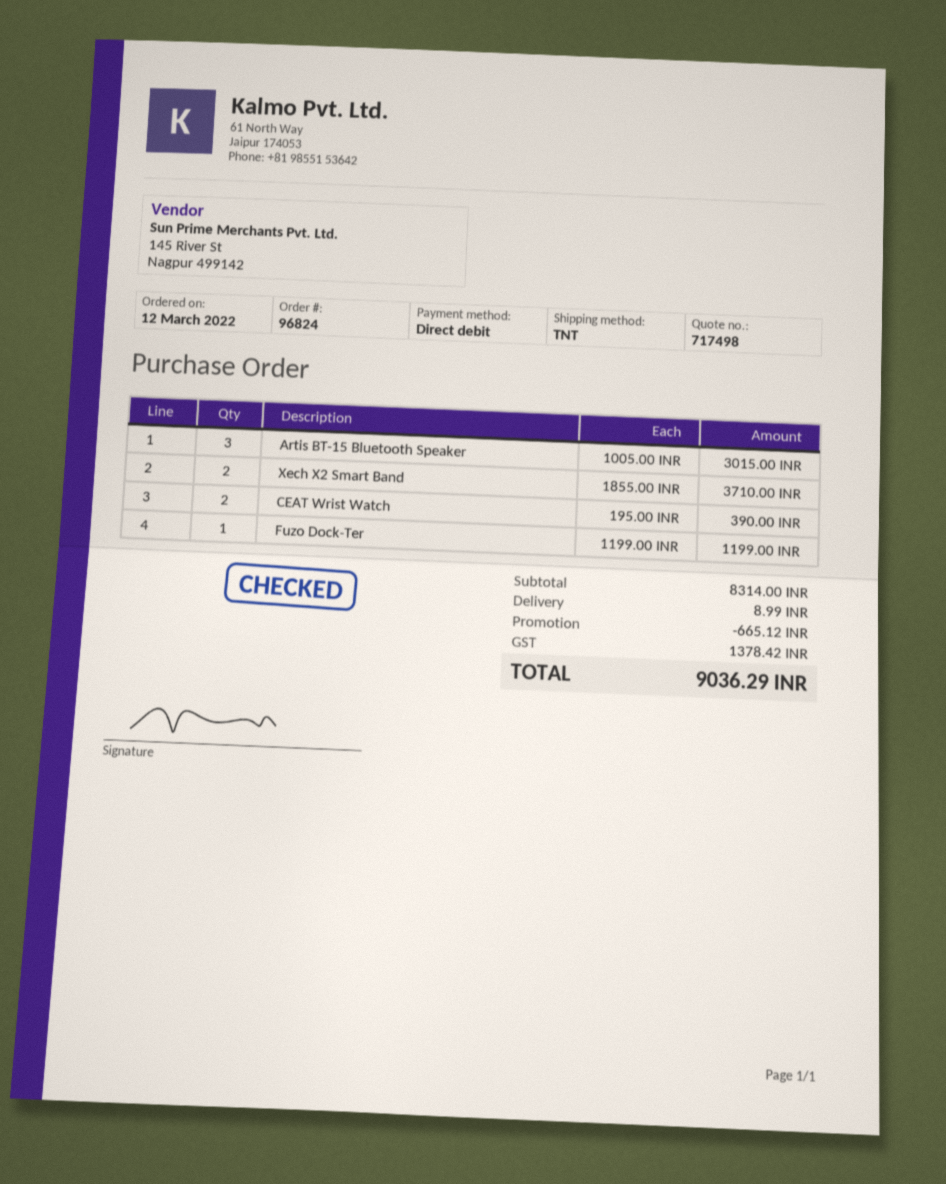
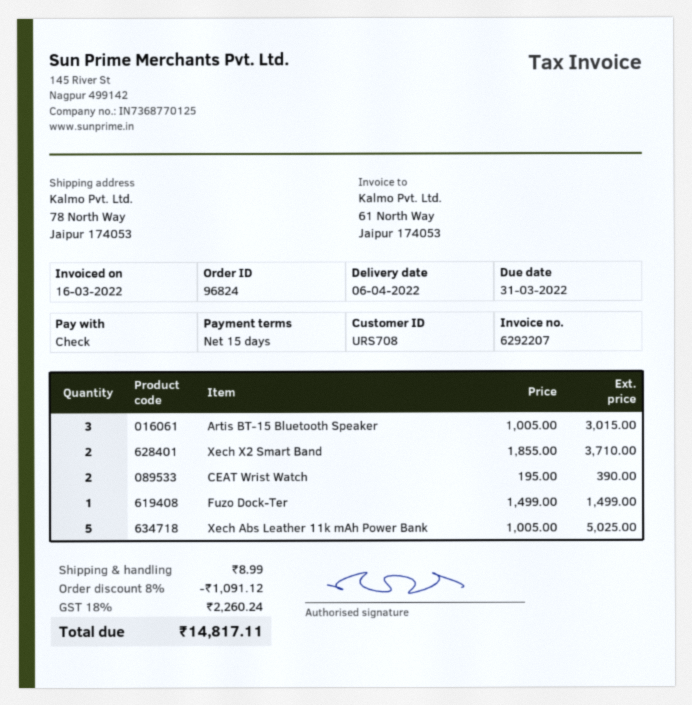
payment method: direct debit -> cheque
Fuzo Dock-Ter: 1 x 1199.00 = 1199.00 -> 1 x 1499.00 = 1499.00
Xech Abs Leather 11k mAh Power Bank: none -> 5 x 1005.00 = 5025.00
discount: 665.12 -> 1091.12
tax: 1378.42 -> 2260.24
total: 9036.29 -> 14817.11

